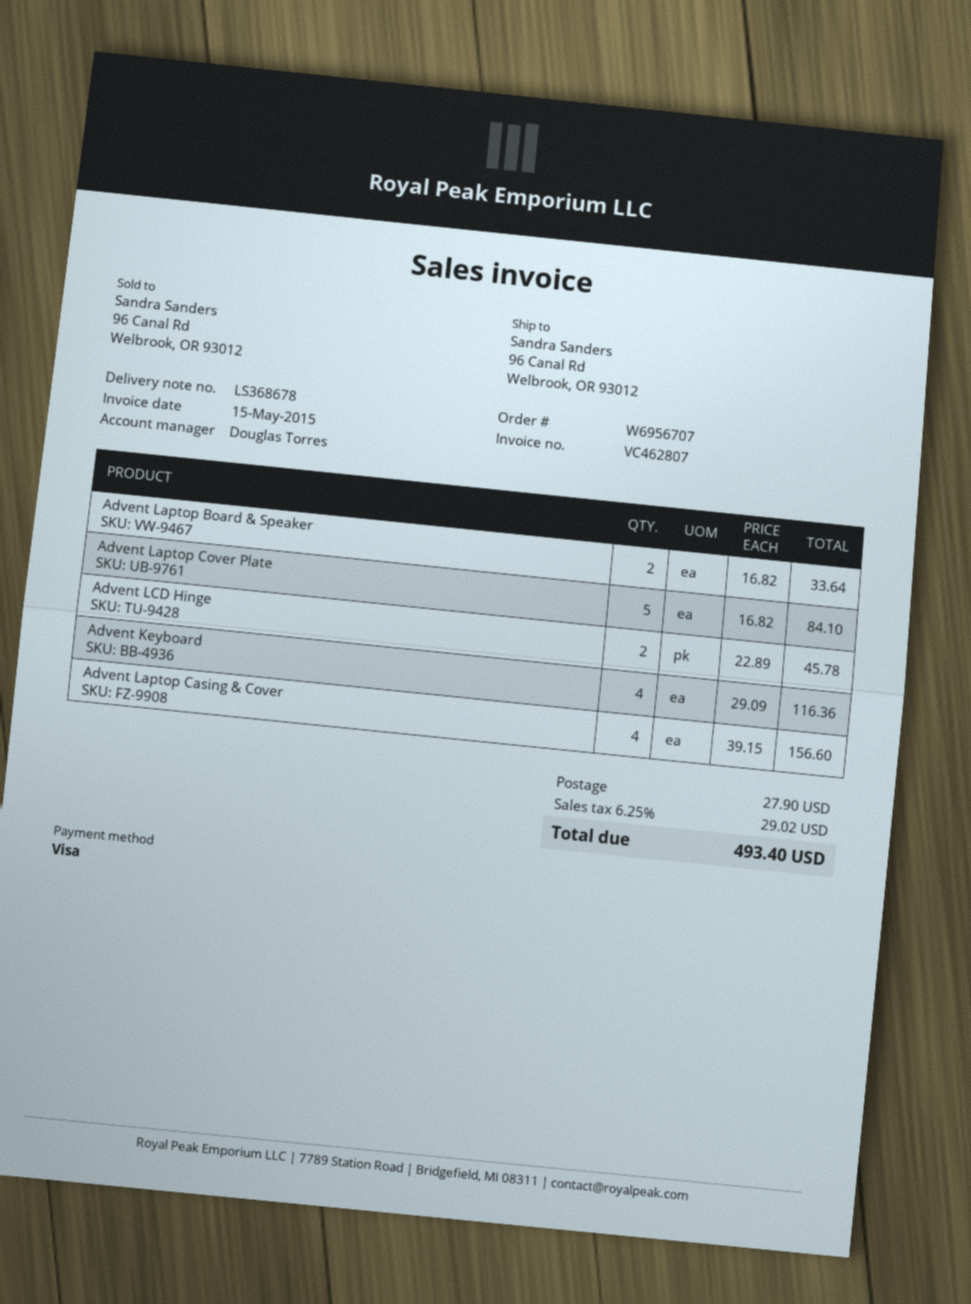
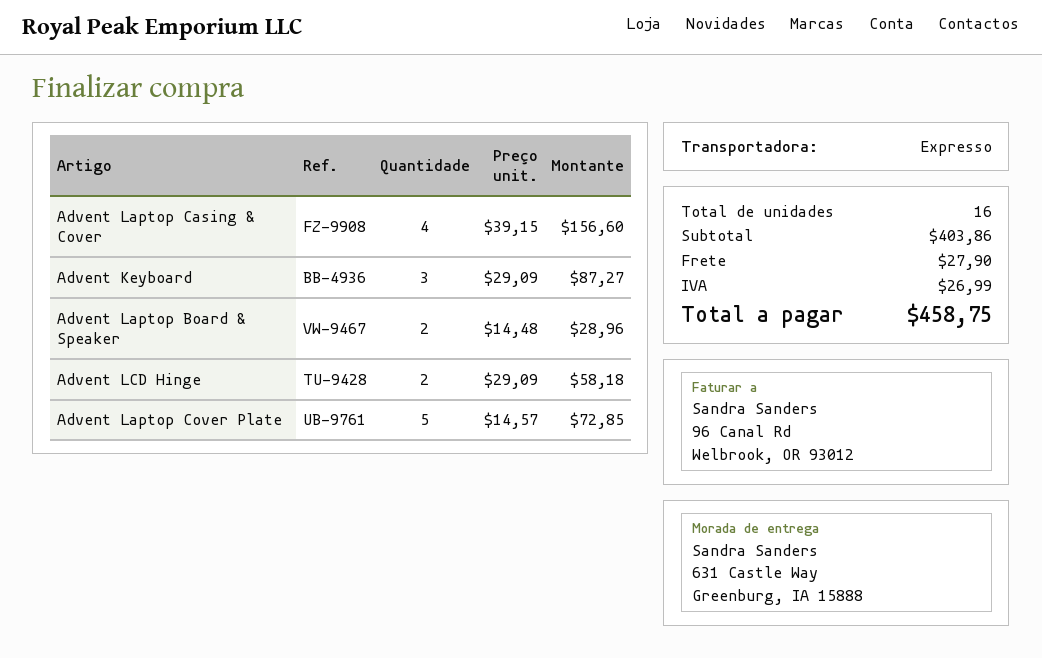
ship to: 96 Canal Rd, Welbrook, OR 93012 -> 631 Castle Way, Greenburg, IA 15888
Advent Laptop Board & Speaker: 2 x 16.82 = 33.64 -> 2 x 14.48 = 28.96
Advent Laptop Cover Plate: 5 x 16.82 = 84.10 -> 5 x 14.57 = 72.85
Advent LCD Hinge: 2 x 22.89 = 45.78 -> 2 x 29.09 = 58.18
Advent Keyboard: 4 x 29.09 = 116.36 -> 3 x 29.09 = 87.27
tax: 29.02 -> 26.99
total: 493.40 -> 458.75

